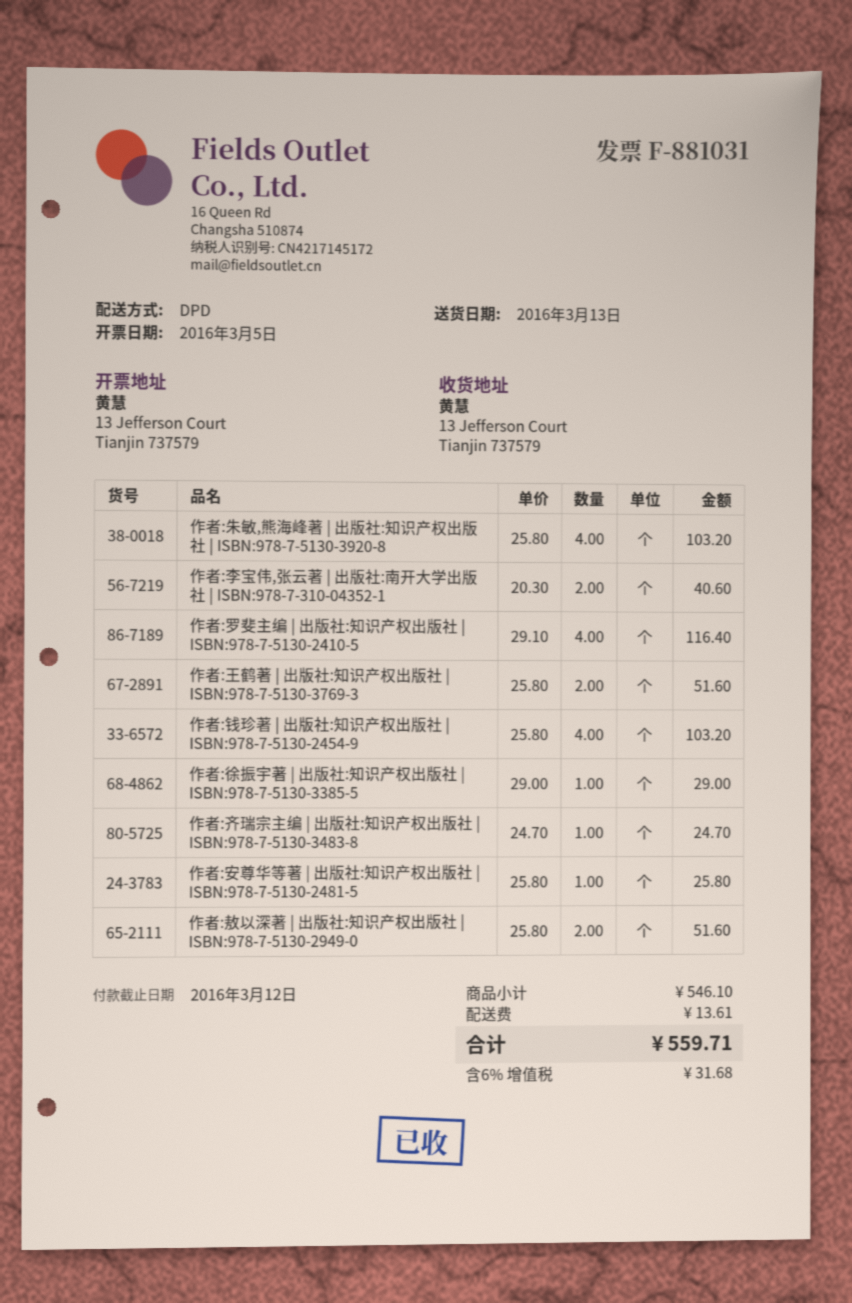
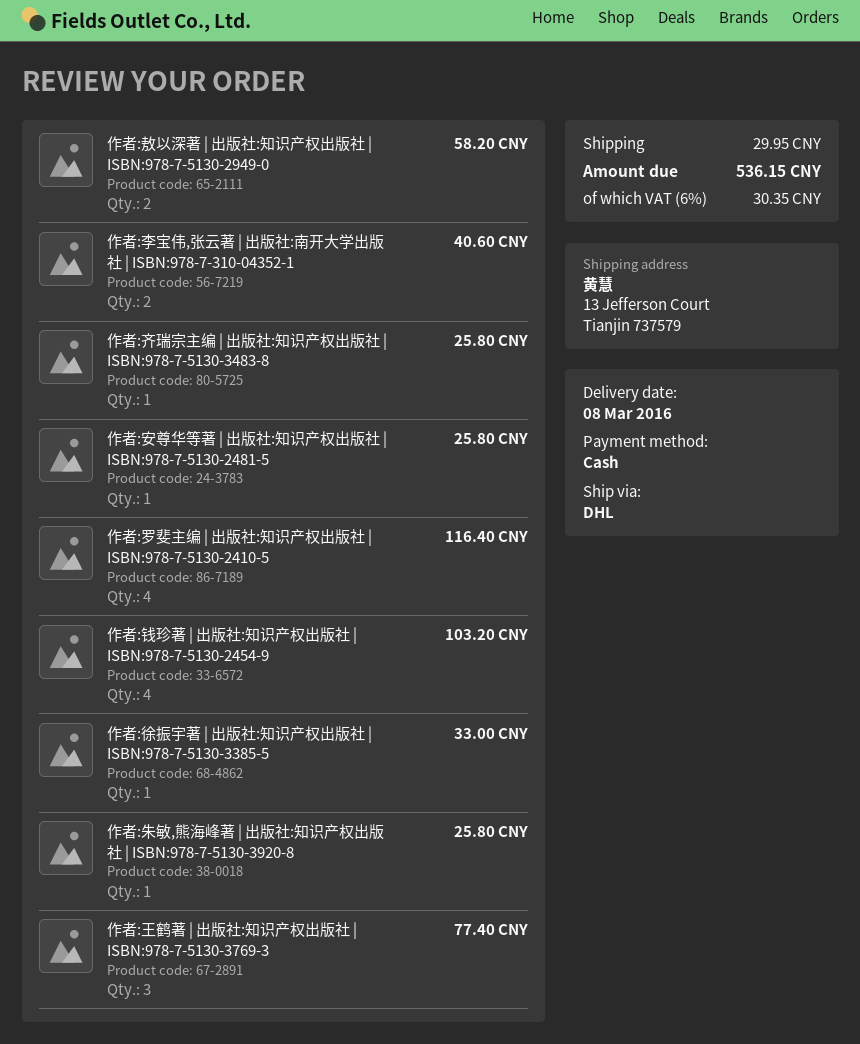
delivery date: 2016-03-13 -> 2016-03-08
shipping method: DPD -> DHL
作者:朱敏,熊海峰著 | 出版社:知识产权出版社 | ISBN:978-7-5130-3920-8: 4 for 103.20 -> 1 for 25.80
作者:王鹤著 | 出版社:知识产权出版社 | ISBN:978-7-5130-3769-3: 2 for 51.60 -> 3 for 77.40
作者:徐振宇著 | 出版社:知识产权出版社 | ISBN:978-7-5130-3385-5: 1 for 29.00 -> 1 for 33.00
作者:齐瑞宗主编 | 出版社:知识产权出版社 | ISBN:978-7-5130-3483-8: 1 for 24.70 -> 1 for 25.80
作者:敖以深著 | 出版社:知识产权出版社 | ISBN:978-7-5130-2949-0: 2 for 51.60 -> 2 for 58.20
shipping: 13.61 -> 29.95
tax: 6% = 31.68 -> 6% = 30.35
total: 559.71 -> 536.15

